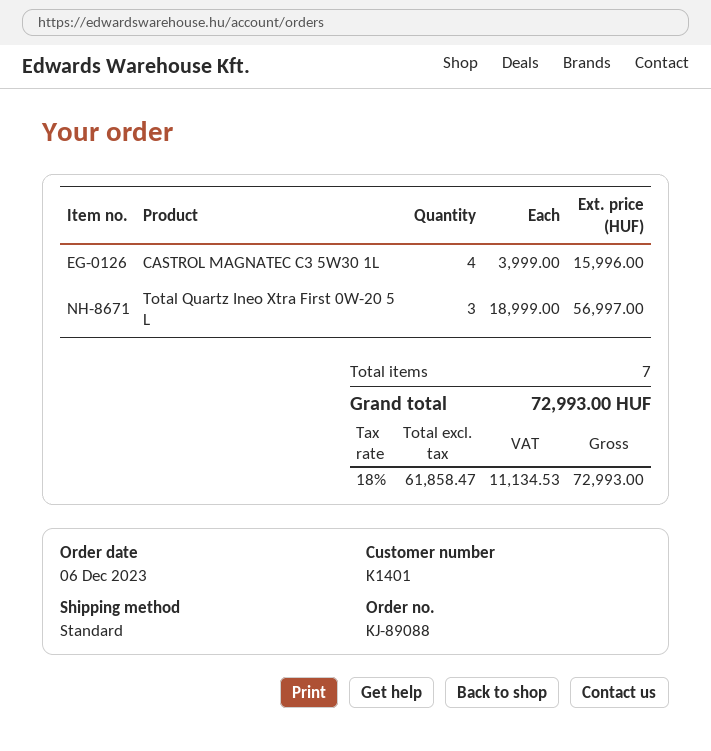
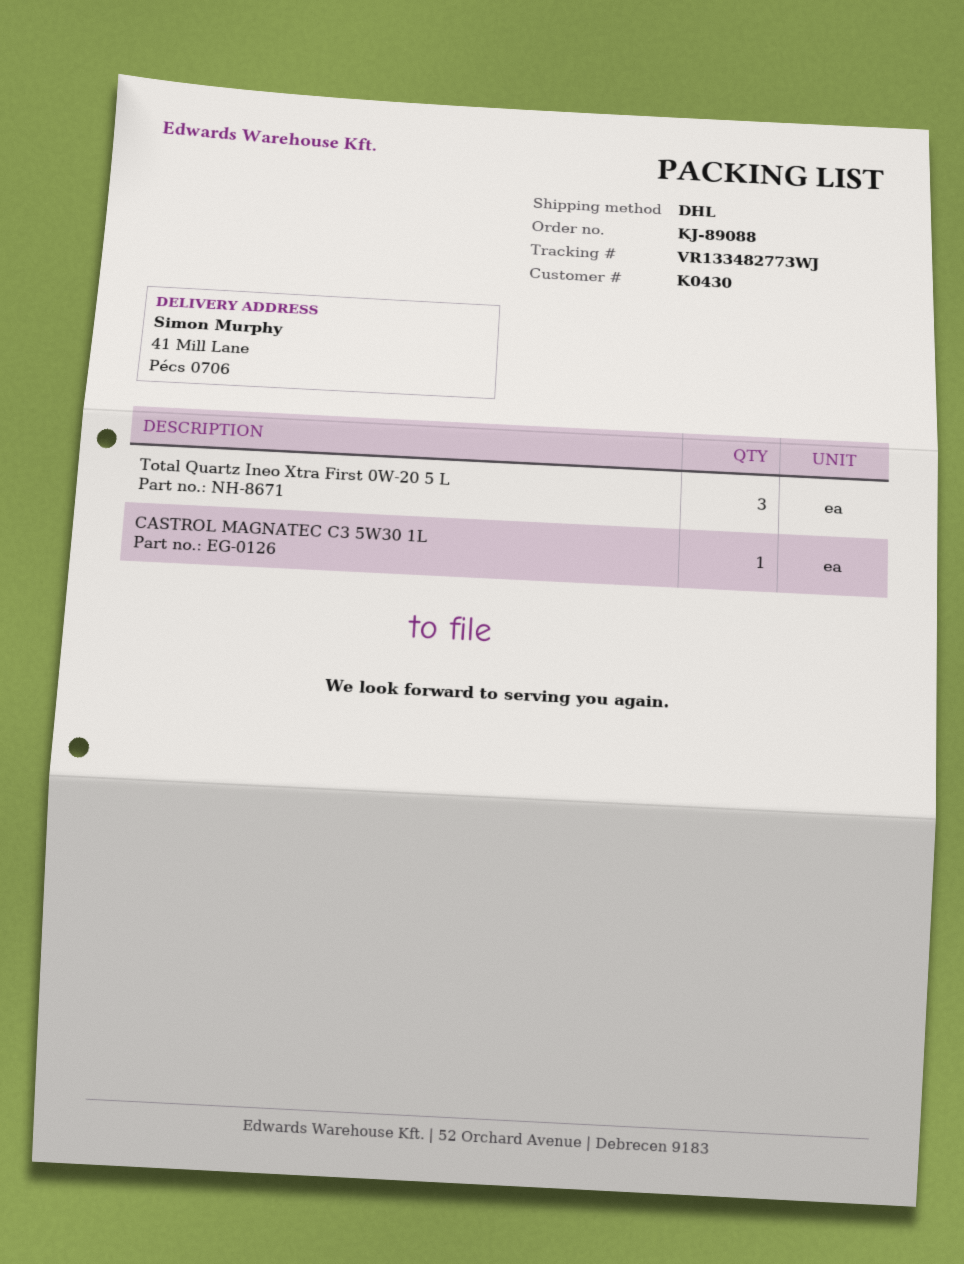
customer number: K1401 -> K0430
shipping method: standard -> DHL
CASTROL MAGNATEC C3 5W30 1L: 4 -> 1

